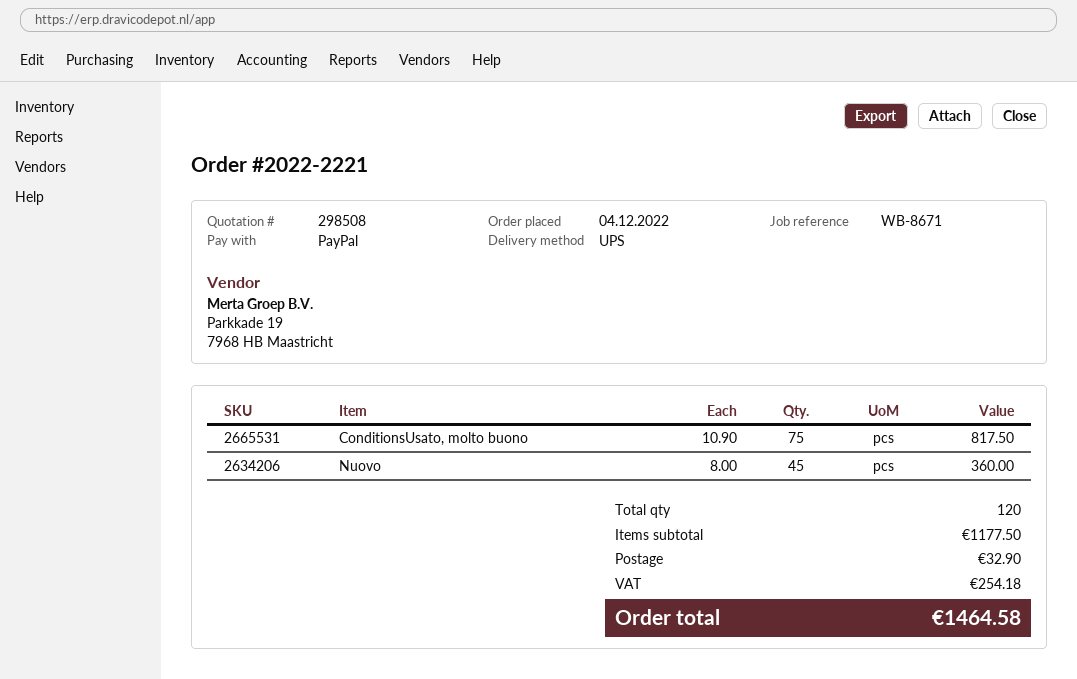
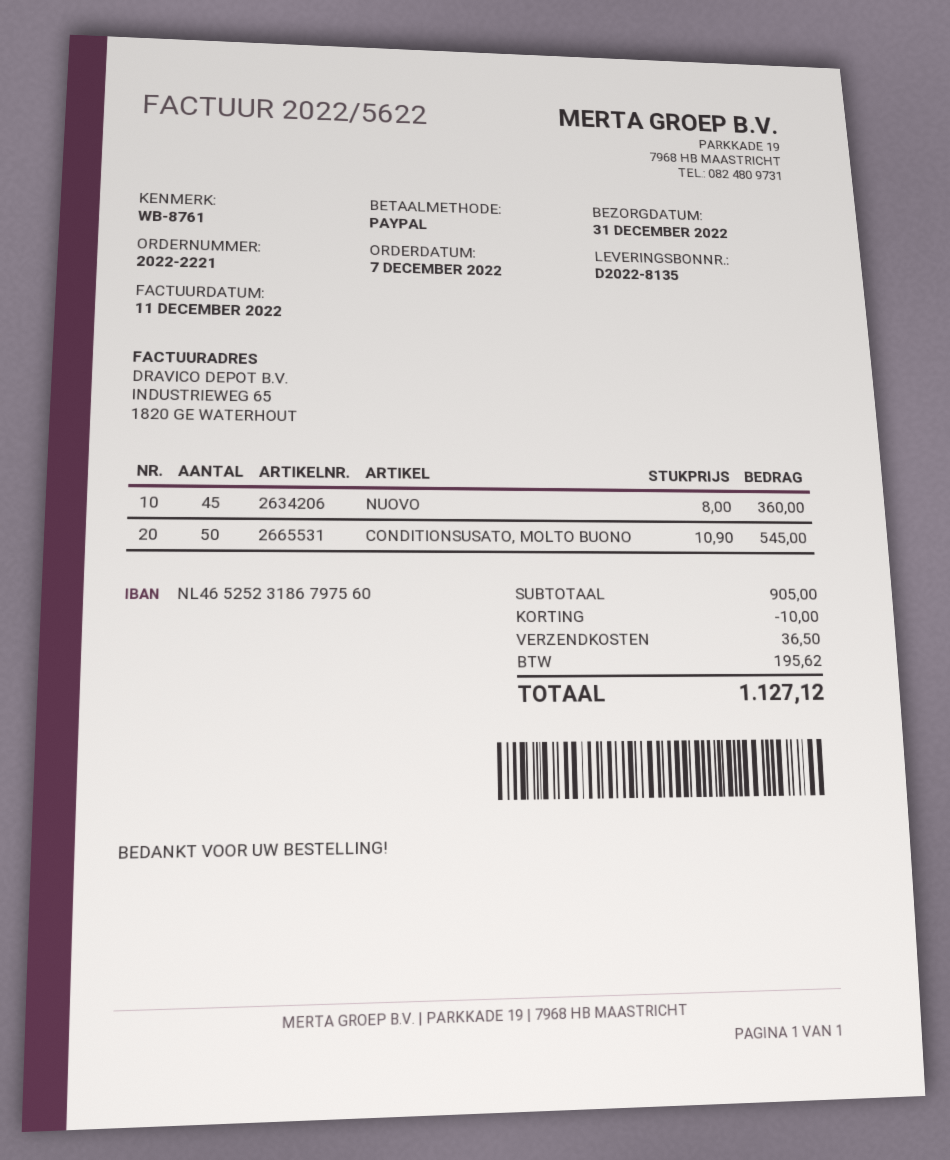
order date: 2022-12-04 -> 2022-12-07
reference: WB-8671 -> WB-8761
ConditionsUsato, molto buono: 75 x 10.90 = 817.50 -> 50 x 10.90 = 545.00
subtotal: 1177.50 -> 905.00
discount: none -> 10.00
shipping: 32.90 -> 36.50
tax: 254.18 -> 195.62
total: 1464.58 -> 1127.12

